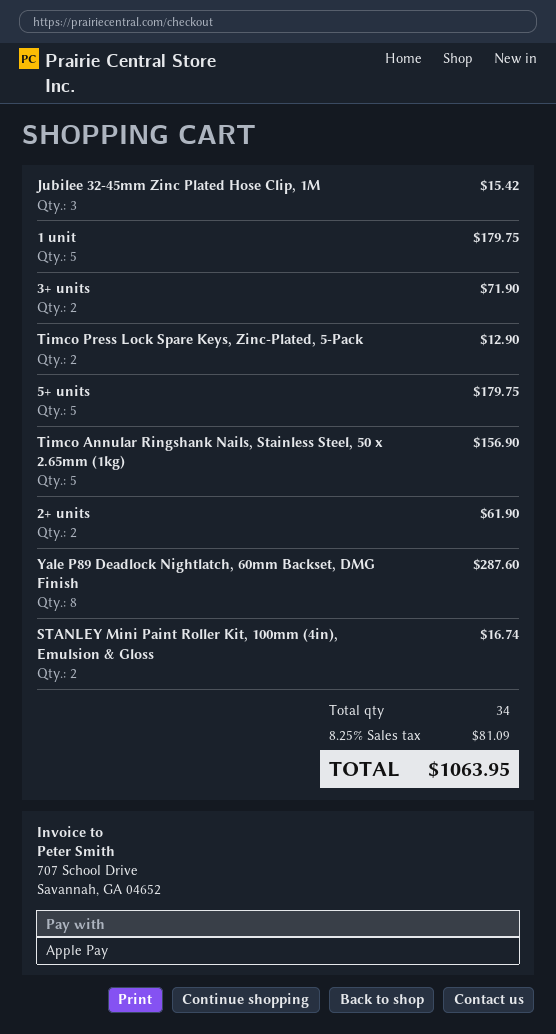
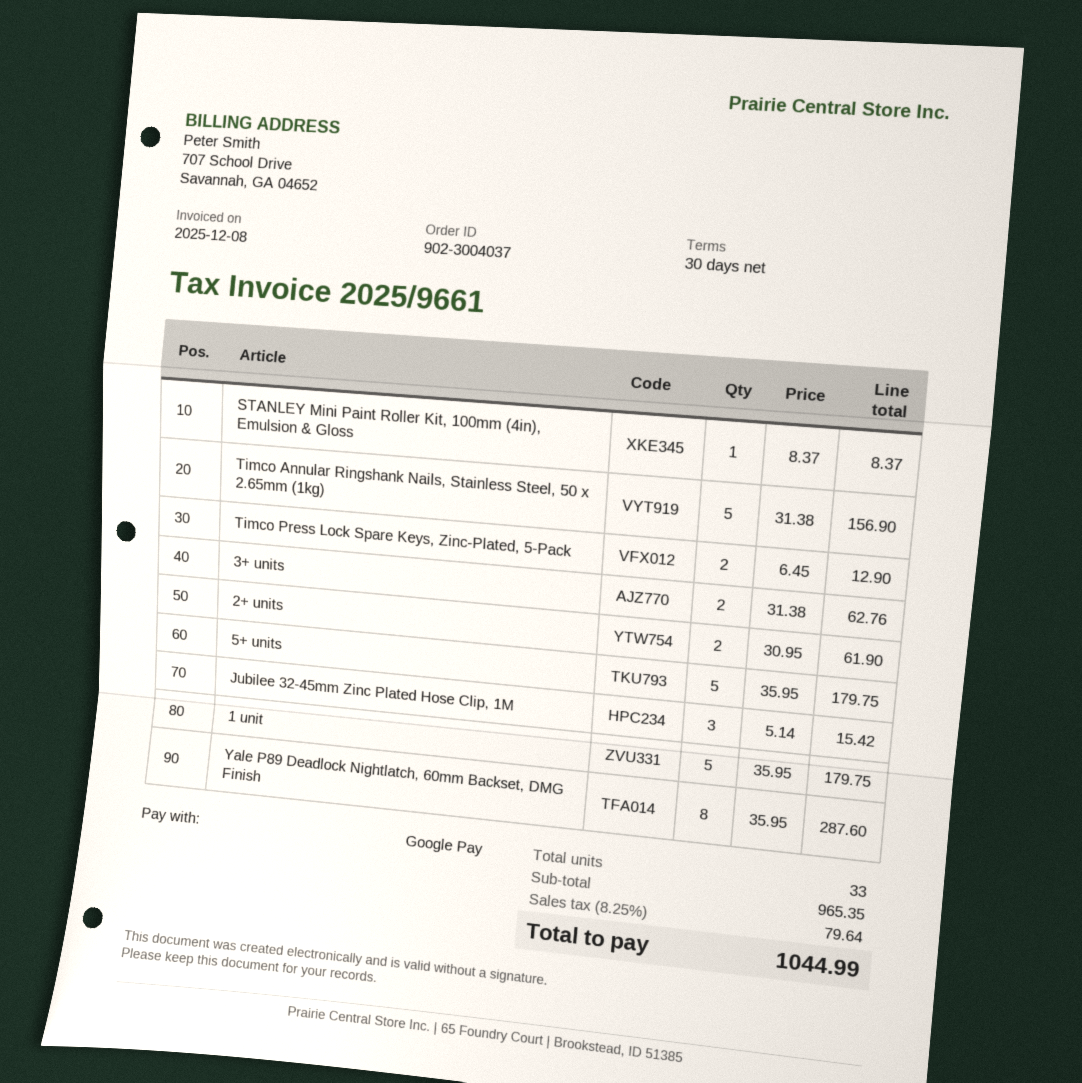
payment method: Apple Pay -> Google Pay
3+ units: 2 for 71.90 -> 2 for 62.76
STANLEY Mini Paint Roller Kit, 100mm (4in), Emulsion & Gloss: 2 for 16.74 -> 1 for 8.37
total quantity: 34 -> 33
tax: 8.25% = 81.09 -> 8.25% = 79.64
total: 1063.95 -> 1044.99

